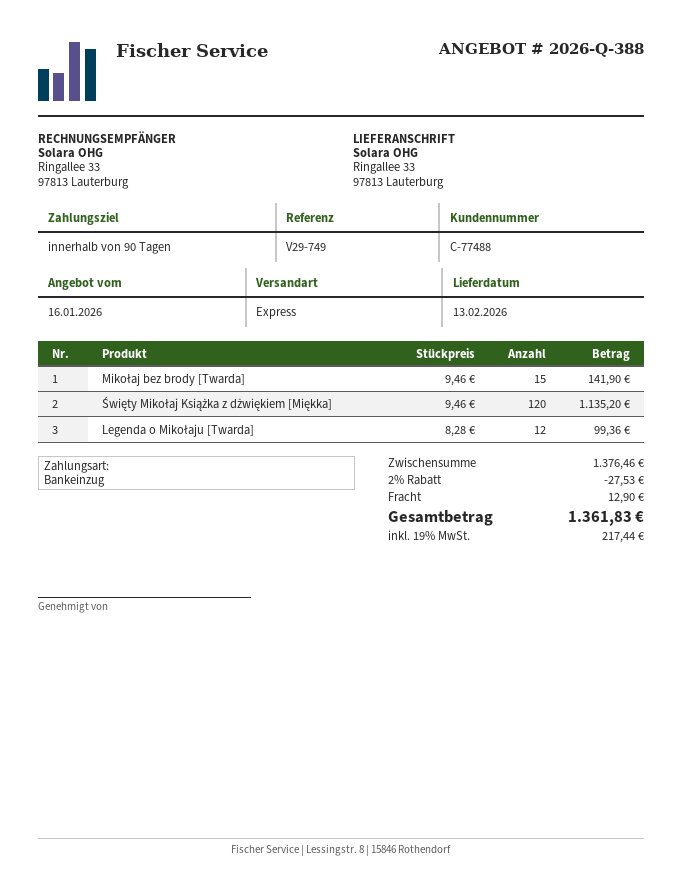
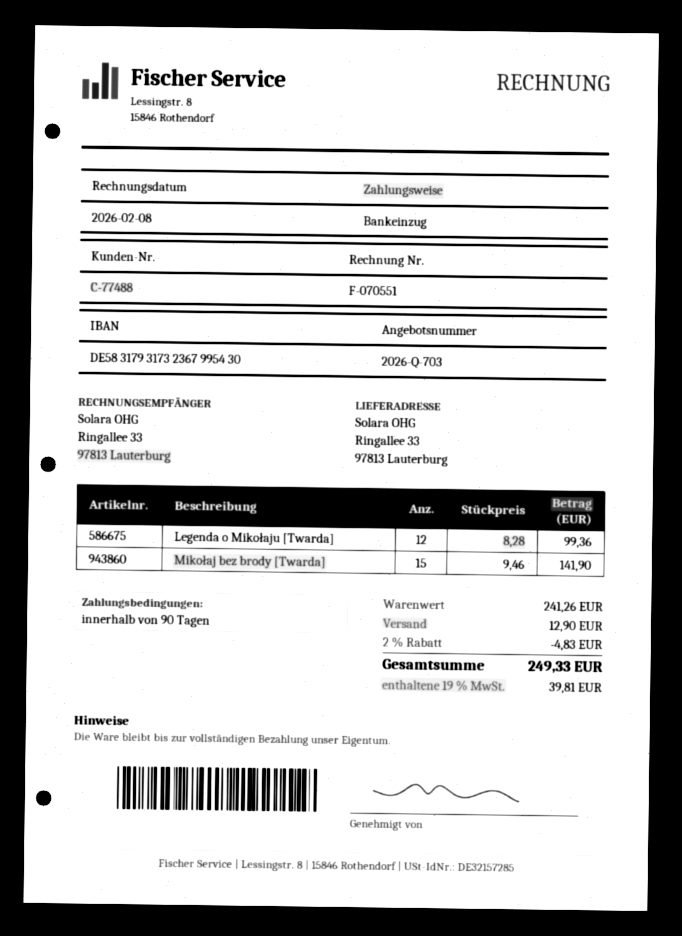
quote number: 2026-Q-388 -> 2026-Q-703
Święty Mikołaj Książka z dżwiękiem [Miękka]: 120 x 9.46 = 1135.20 -> none
subtotal: 1376.46 -> 241.26
discount: 2% = 27.53 -> 2% = 4.83
tax: 19% = 217.44 -> 19% = 39.81
total: 1361.83 -> 249.33

